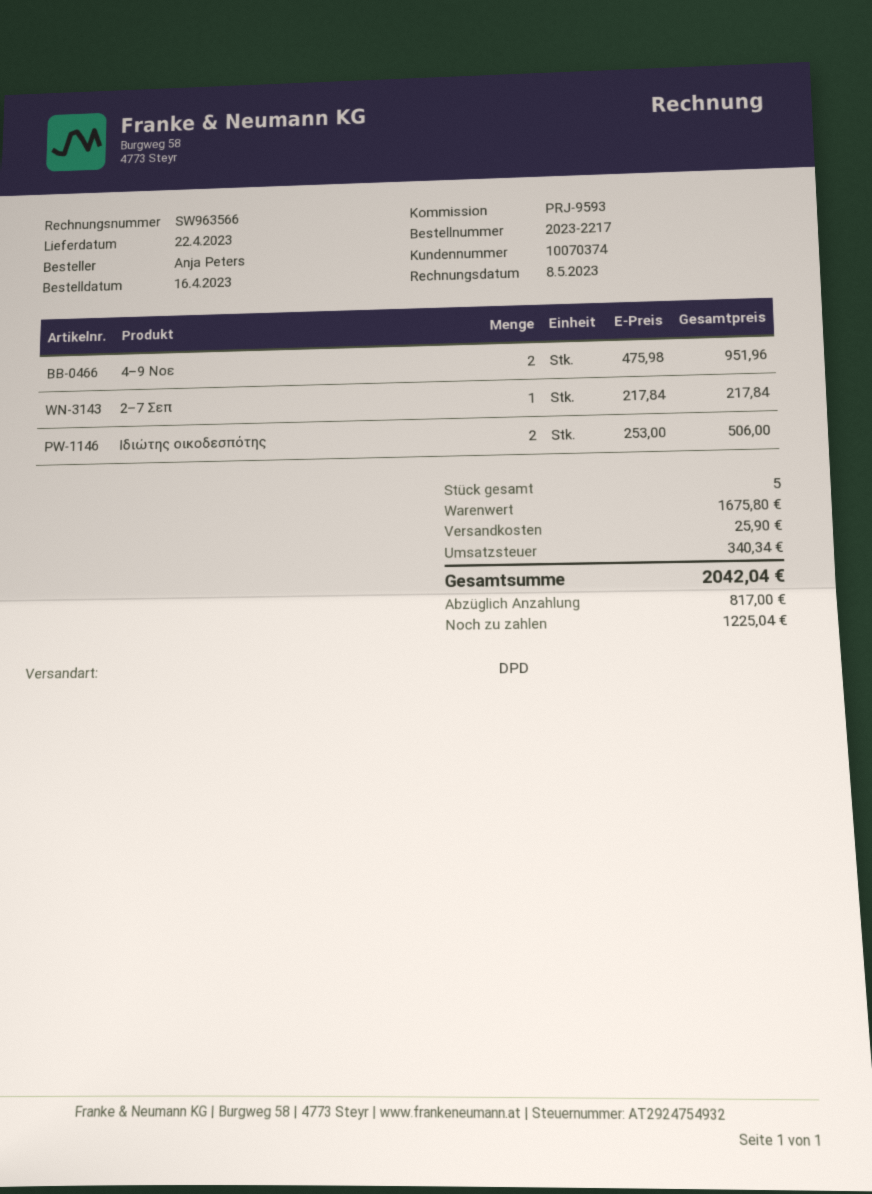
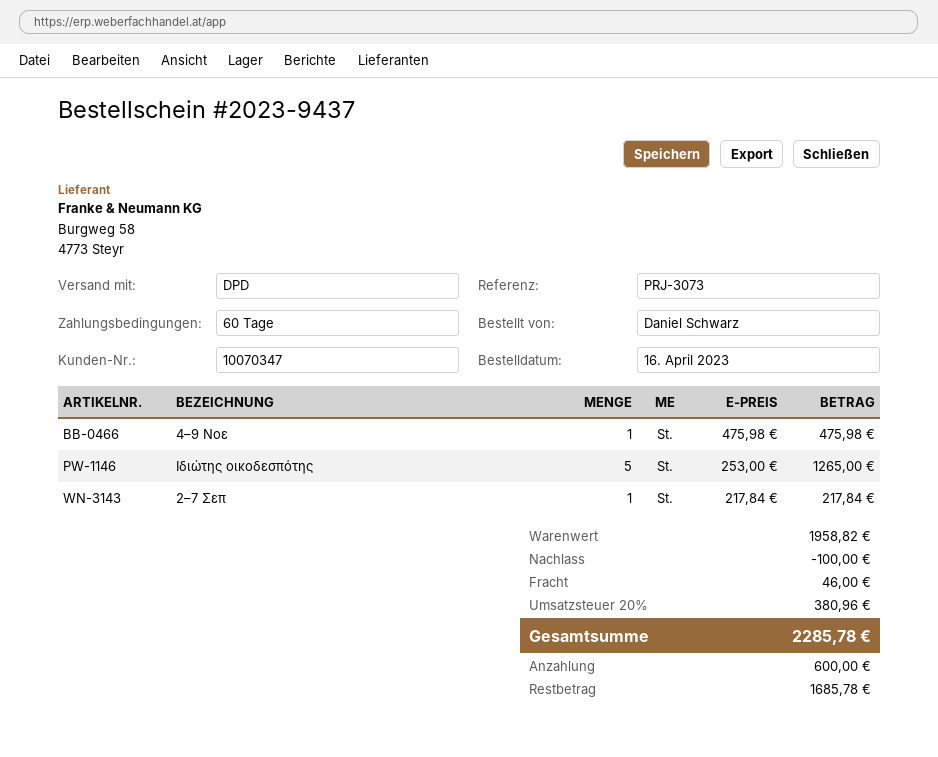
order number: 2023-2217 -> 2023-9437
customer number: 10070374 -> 10070347
reference: PRJ-9593 -> PRJ-3073
ordered by: Anja Peters -> Daniel Schwarz
4–9 Νοε: 2 x 475.98 = 951.96 -> 1 x 475.98 = 475.98
Ιδιώτης οικοδεσπότης: 2 x 253.00 = 506.00 -> 5 x 253.00 = 1265.00
subtotal: 1675.80 -> 1958.82
discount: none -> 100.00
shipping: 25.90 -> 46.00
tax: 340.34 -> 380.96
total: 2042.04 -> 2285.78
deposit: 817.00 -> 600.00
balance: 1225.04 -> 1685.78

